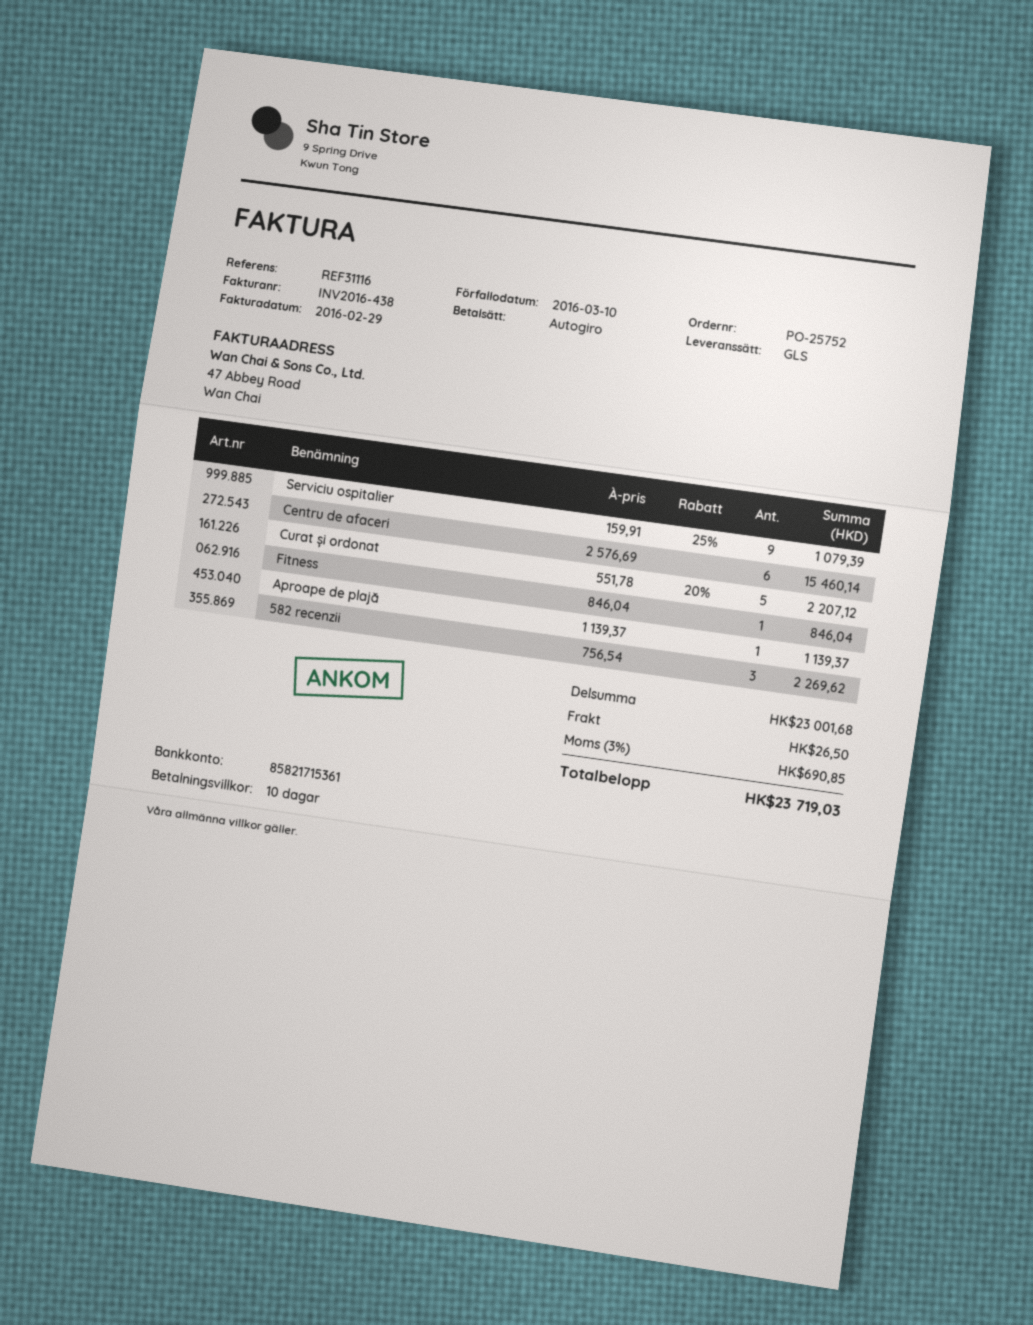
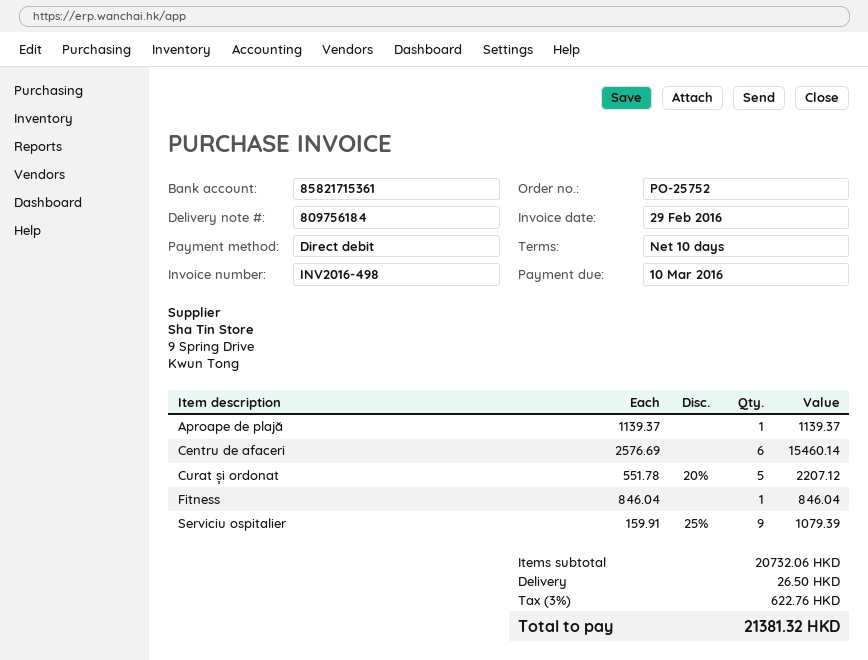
invoice number: INV2016-438 -> INV2016-498
582 recenzii: 3 x 756.54 = 2269.62 -> none
subtotal: 23001.68 -> 20732.06
tax: 3% = 690.85 -> 3% = 622.76
total: 23719.03 -> 21381.32

